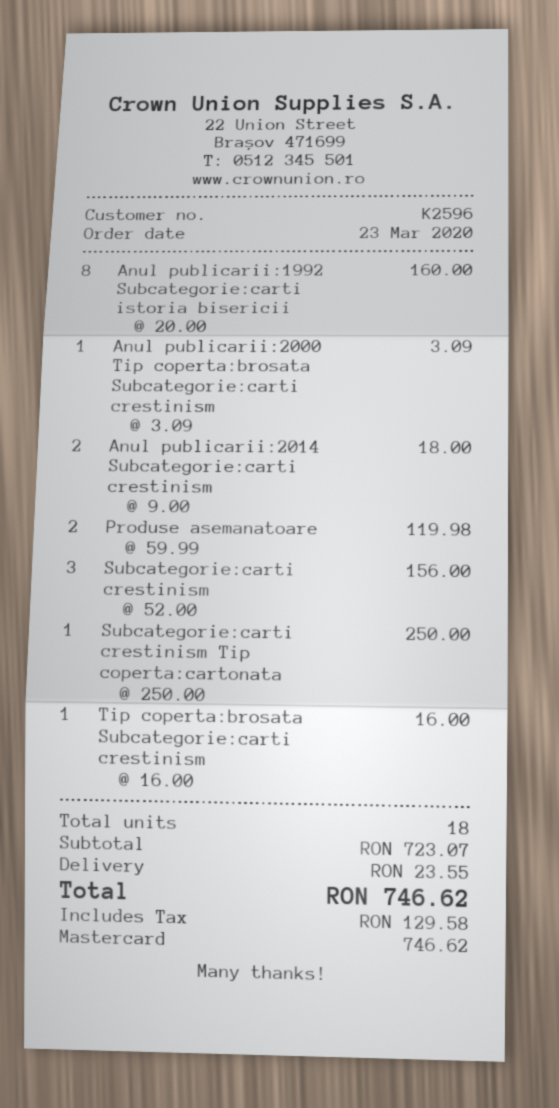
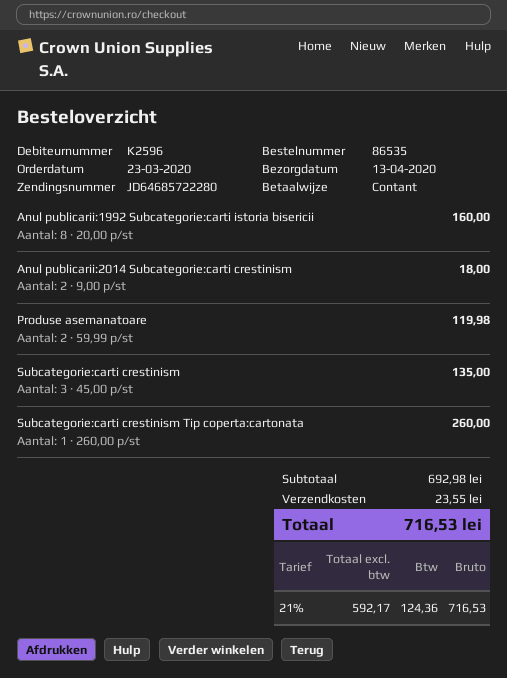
payment method: Mastercard -> cash
Anul publicarii:2000 Tip coperta:brosata Subcategorie:carti crestinism: 1 x 3.09 = 3.09 -> none
Subcategorie:carti crestinism: 3 x 52.00 = 156.00 -> 3 x 45.00 = 135.00
Subcategorie:carti crestinism Tip coperta:cartonata: 1 x 250.00 = 250.00 -> 1 x 260.00 = 260.00
Tip coperta:brosata Subcategorie:carti crestinism: 1 x 16.00 = 16.00 -> none
subtotal: 723.07 -> 692.98
tax: 129.58 -> 124.36
total: 746.62 -> 716.53

